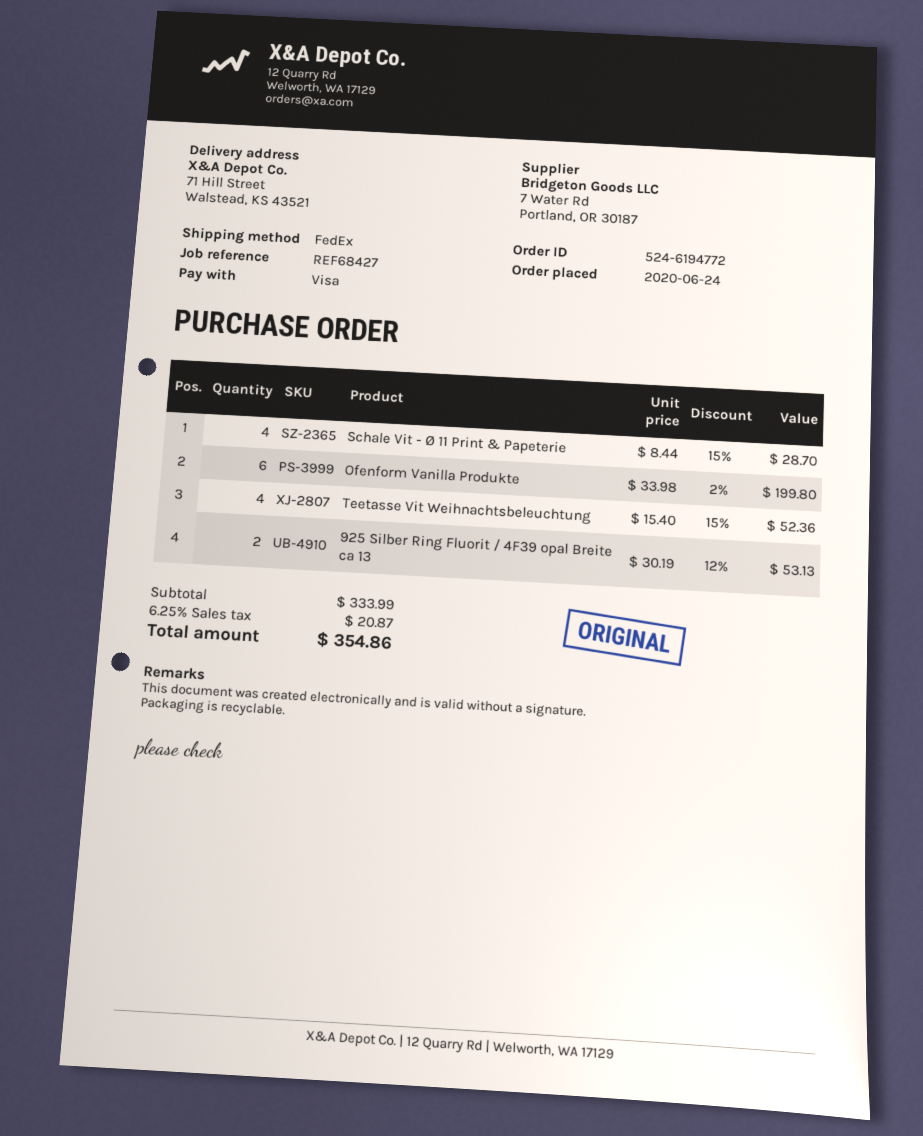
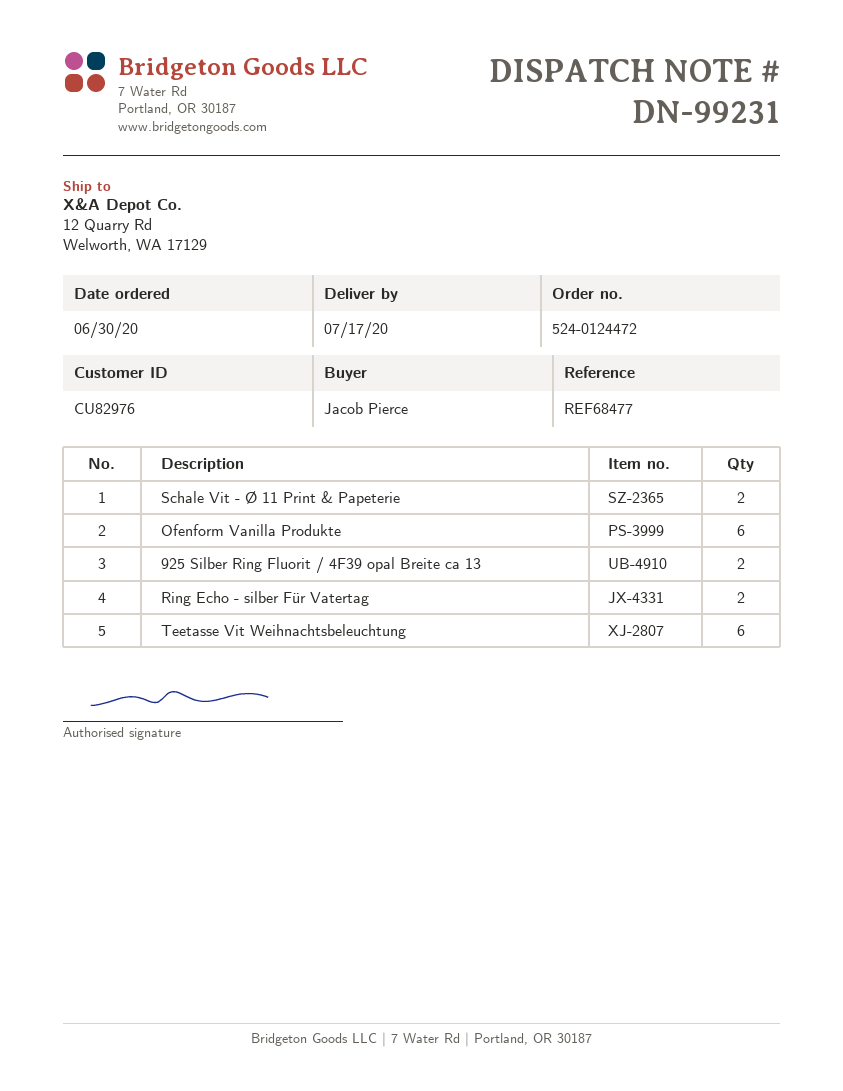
order number: 524-6194772 -> 524-0124472
order date: 2020-06-24 -> 2020-06-30
reference: REF68427 -> REF68477
ship to: 71 Hill Street, Walstead, KS 43521 -> 12 Quarry Rd, Welworth, WA 17129
Schale Vit - Ø 11 Print & Papeterie: 4 -> 2
Teetasse Vit Weihnachtsbeleuchtung: 4 -> 6
Ring Echo - silber Für Vatertag: none -> 2

